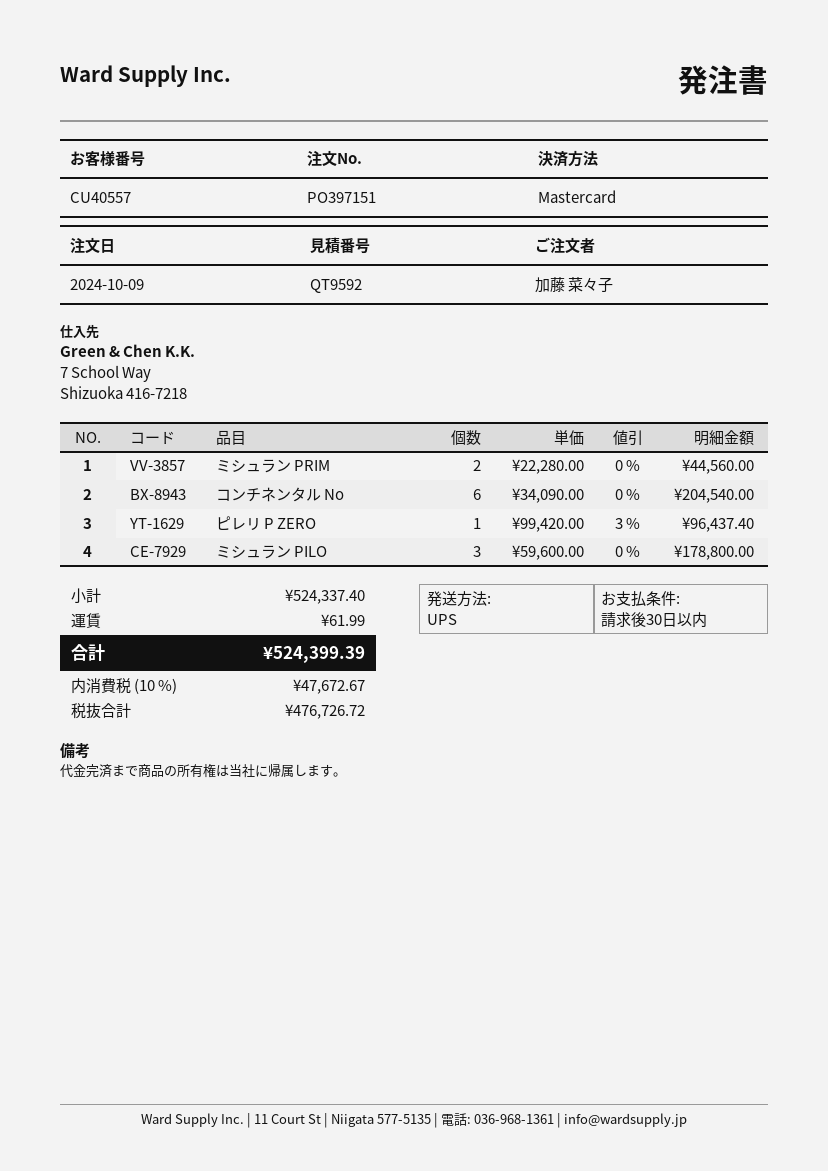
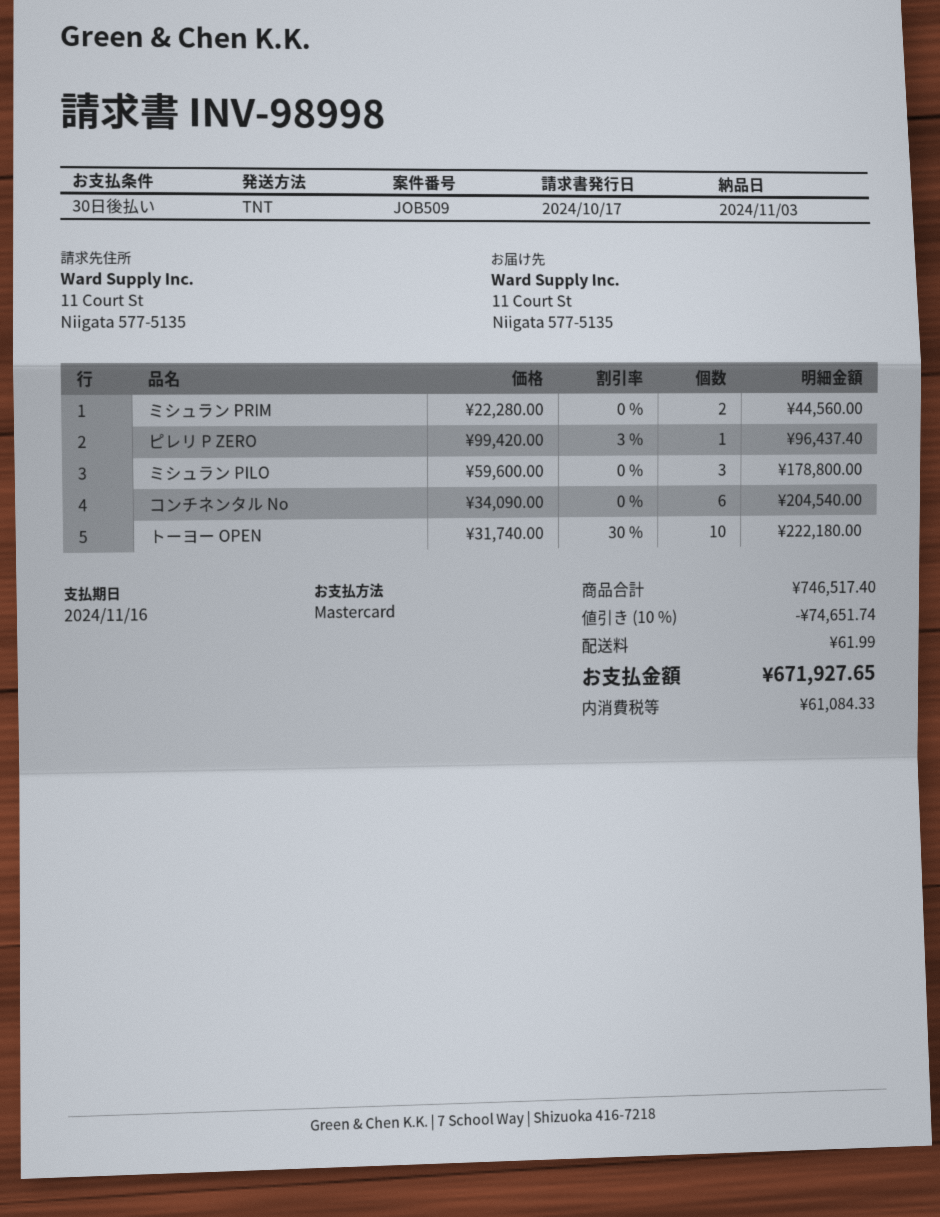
shipping method: UPS -> TNT
トーヨー OPEN: none -> 10 x 31740.00 - 30% = 222180.00
subtotal: 524337.40 -> 746517.40
discount: none -> 10% = 74651.74
tax: 47672.67 -> 61084.33
total: 524399.39 -> 671927.65

